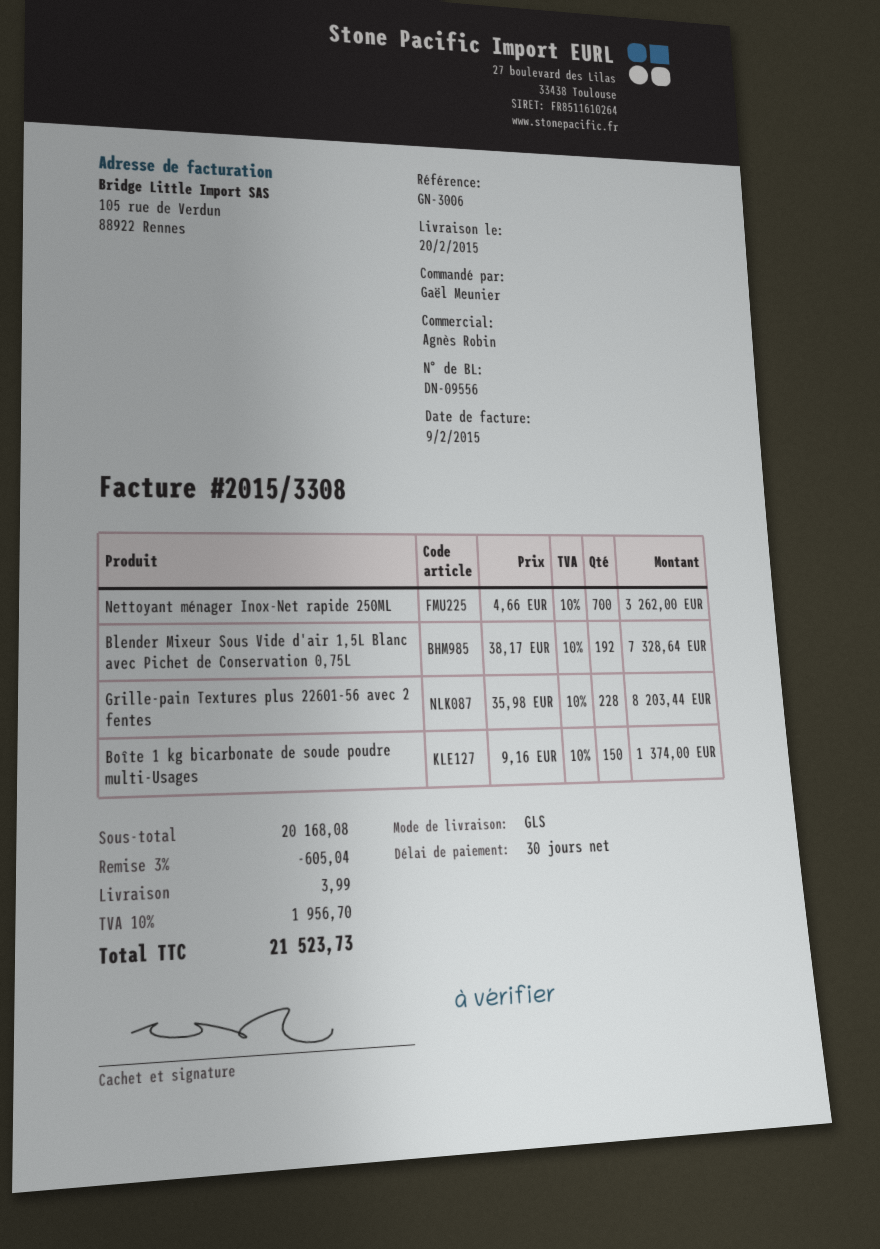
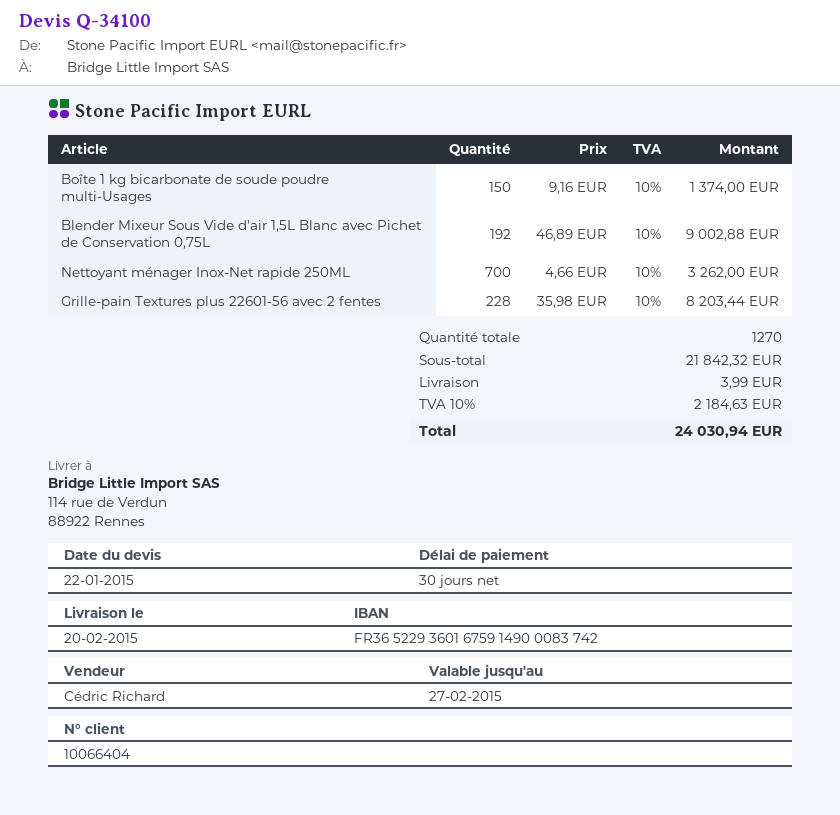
sales rep: Agnès Robin -> Cédric Richard
Blender Mixeur Sous Vide d'air 1,5L Blanc avec Pichet de Conservation 0,75L: 192 x 38.17 = 7328.64 -> 192 x 46.89 = 9002.88
subtotal: 20168.08 -> 21842.32
discount: 3% = 605.04 -> none
tax: 10% = 1956.70 -> 10% = 2184.63
total: 21523.73 -> 24030.94

